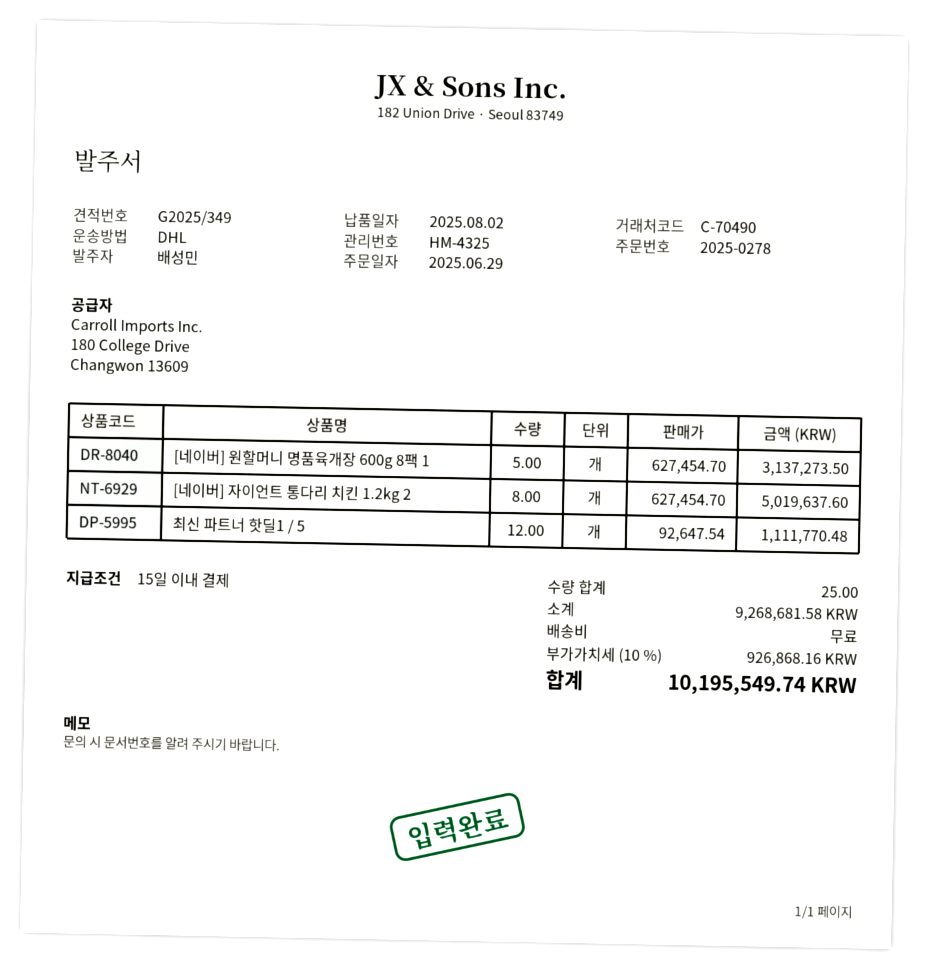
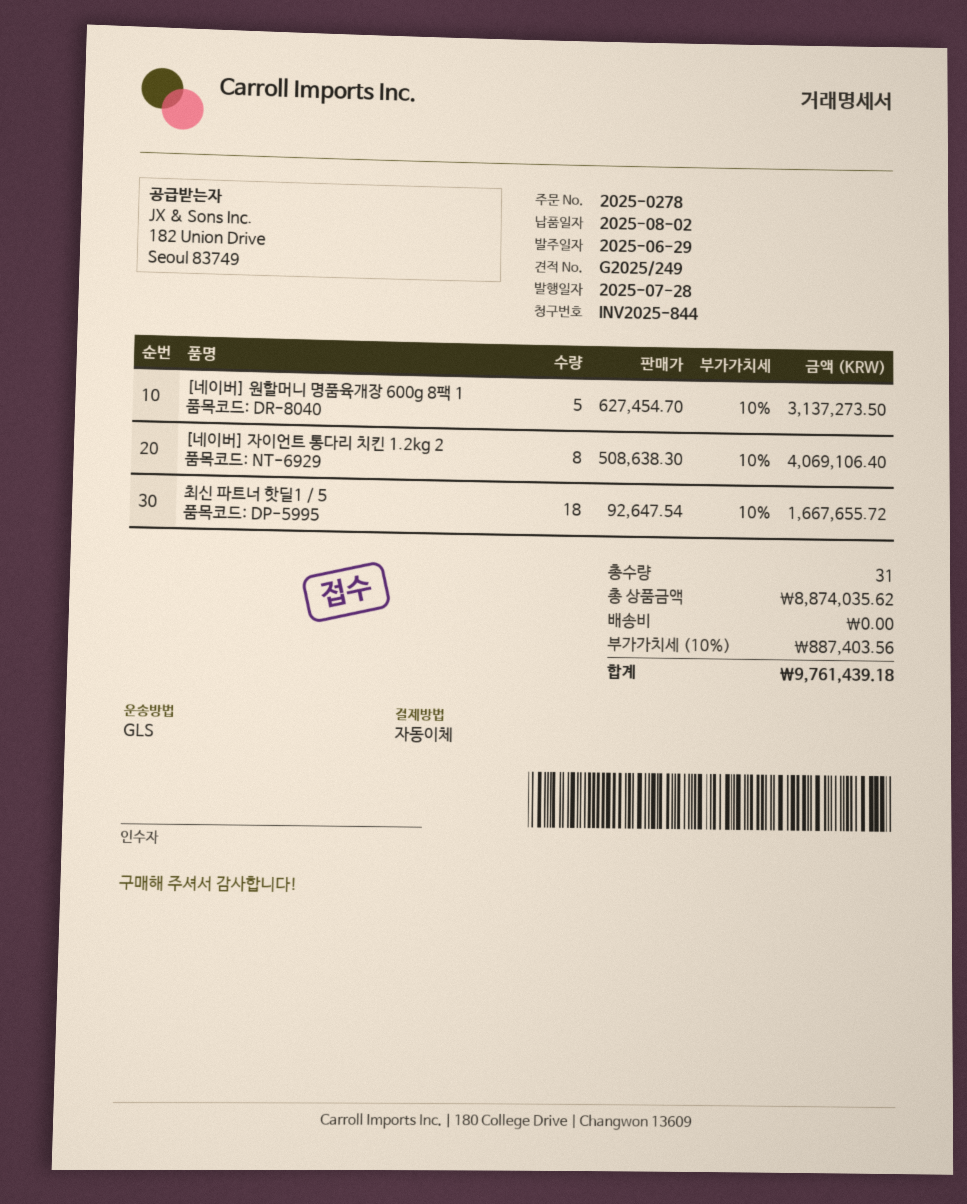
quote number: G2025/349 -> G2025/249
shipping method: DHL -> GLS
[네이버] 자이언트 통다리 치킨 1.2kg 2: 8 x 627454.70 = 5019637.60 -> 8 x 508638.30 = 4069106.40
최신 파트너 핫딜1 / 5: 12 x 92647.54 = 1111770.48 -> 18 x 92647.54 = 1667655.72
total quantity: 25 -> 31
subtotal: 9268681.58 -> 8874035.62
tax: 10% = 926868.16 -> 10% = 887403.56
total: 10195549.74 -> 9761439.18

